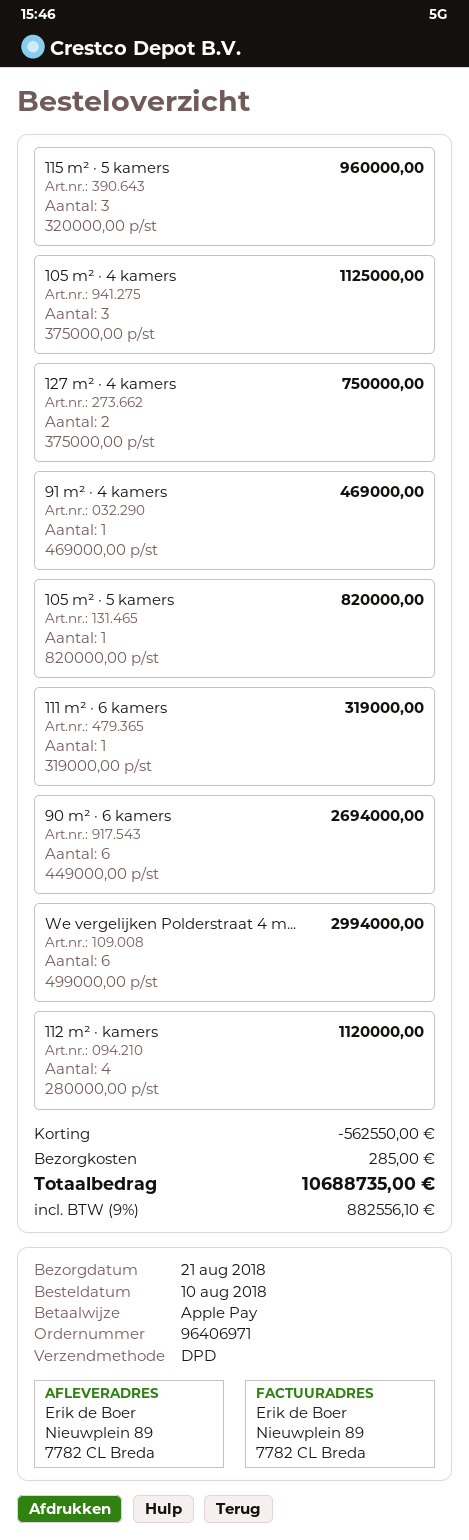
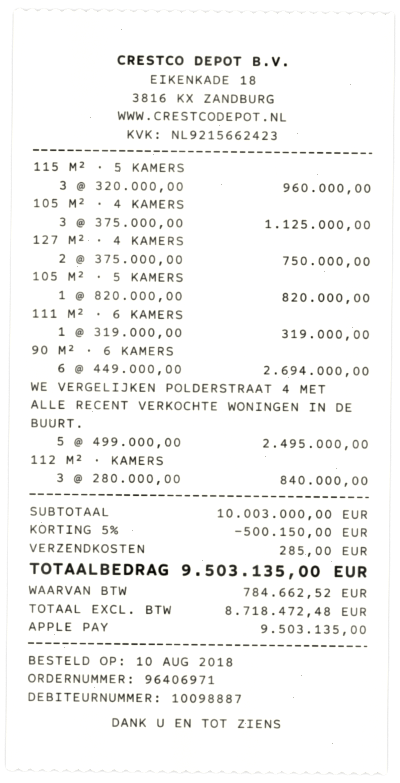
91 m² · 4 kamers: 1 x 469000.00 = 469000.00 -> none
We vergelijken Polderstraat 4 m...: 6 x 499000.00 = 2994000.00 -> 5 x 499000.00 = 2495000.00
112 m² · kamers: 4 x 280000.00 = 1120000.00 -> 3 x 280000.00 = 840000.00
discount: 562550.00 -> 500150.00
tax: 882556.10 -> 784662.52
total: 10688735.00 -> 9503135.00

